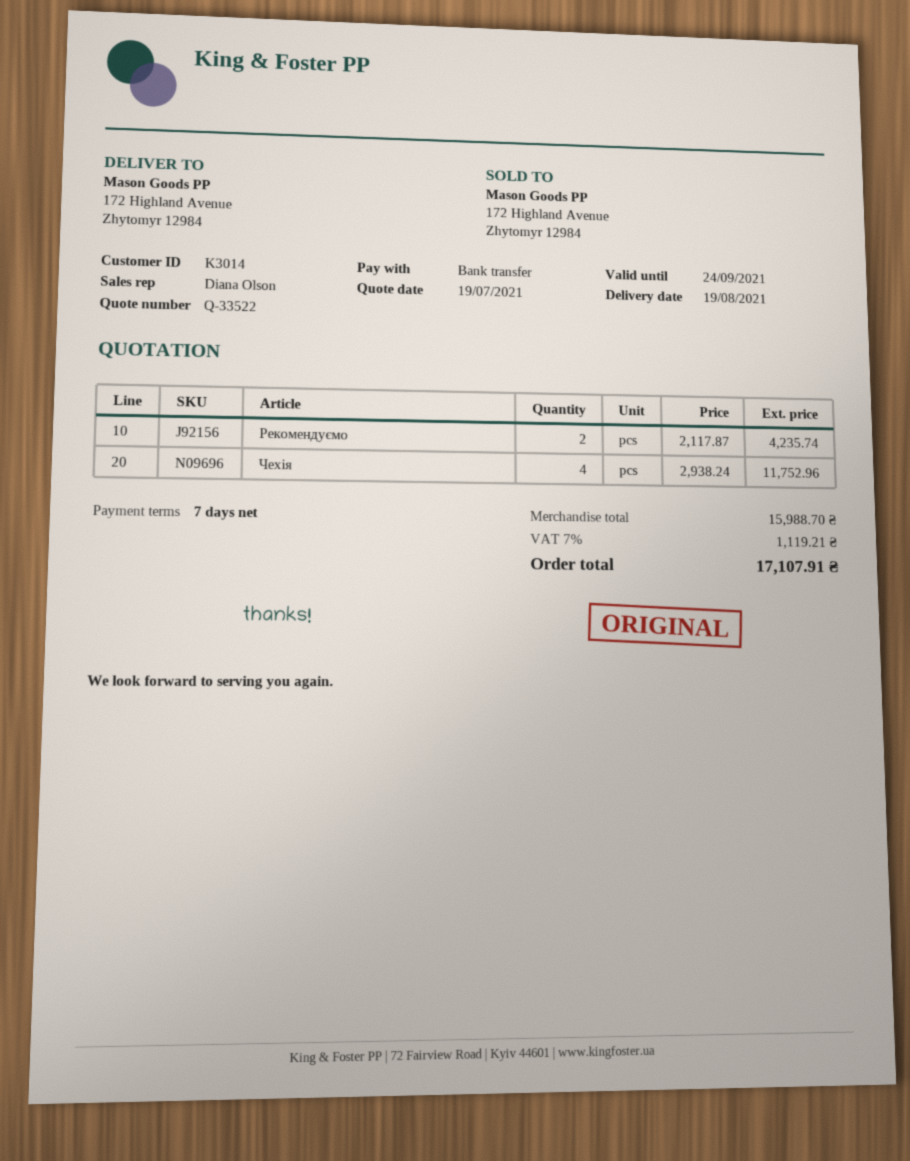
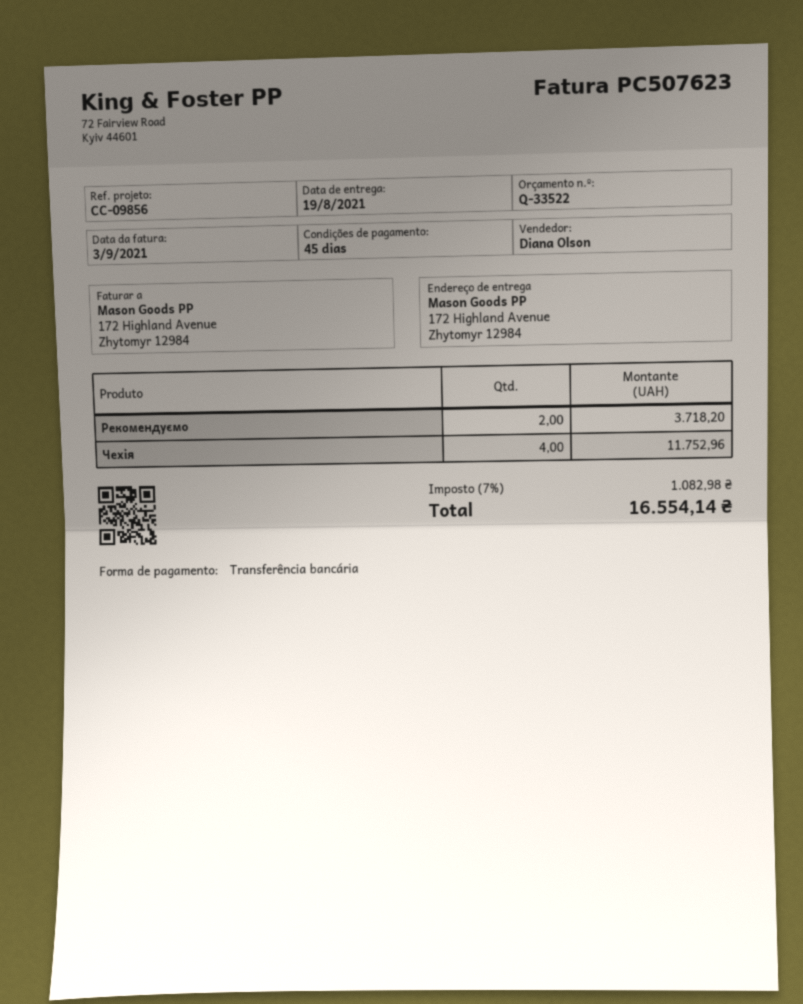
payment terms: 7 days -> 45 days
Рекомендуємо: 2 for 4235.74 -> 2 for 3718.20
tax: 7% = 1119.21 -> 7% = 1082.98
total: 17107.91 -> 16554.14

